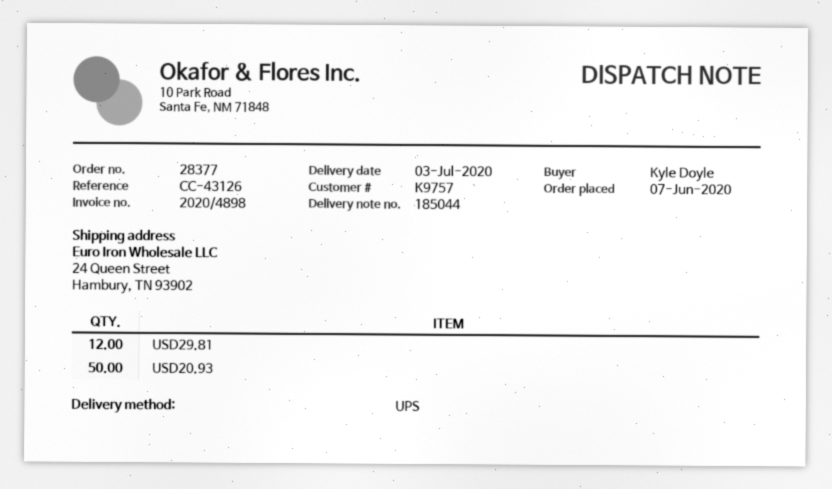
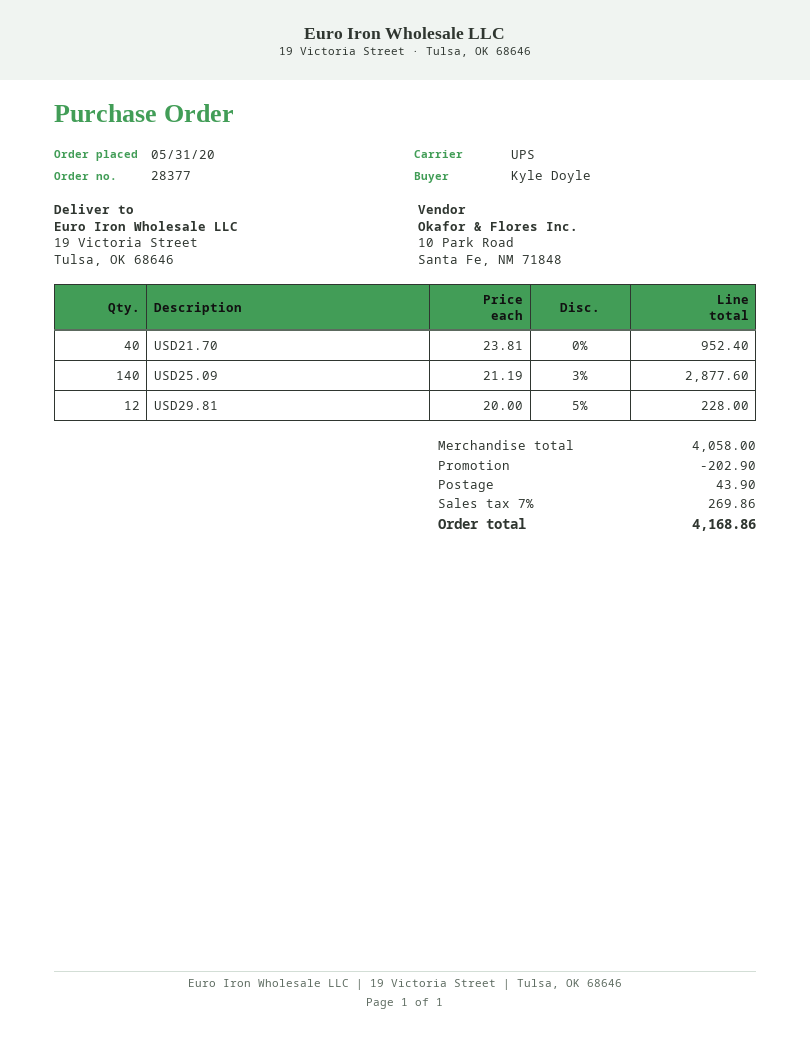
order date: 2020-06-07 -> 2020-05-31
ship to: 24 Queen Street, Hambury, TN 93902 -> 19 Victoria Street, Tulsa, OK 68646
USD20.93: 50 -> none
USD21.70: none -> 40
USD25.09: none -> 140

